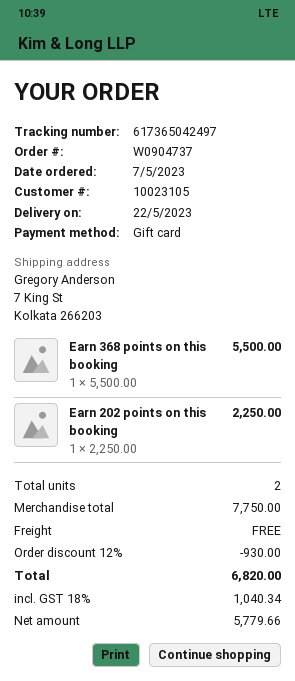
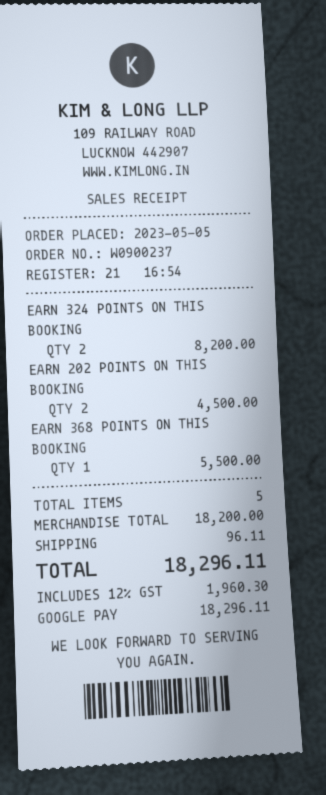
order number: W0904737 -> W0900237
order date: 2023-05-07 -> 2023-05-05
payment method: gift card -> Google Pay
Earn 202 points on this booking: 1 for 2250.00 -> 2 for 4500.00
EARN 324 POINTS ON THIS BOOKING: none -> 2 for 8200.00
total quantity: 2 -> 5
subtotal: 7750.00 -> 18200.00
discount: 12% = 930.00 -> none
shipping: 0.00 -> 96.11
tax: 18% = 1040.34 -> 12% = 1960.30
total: 6820.00 -> 18296.11

